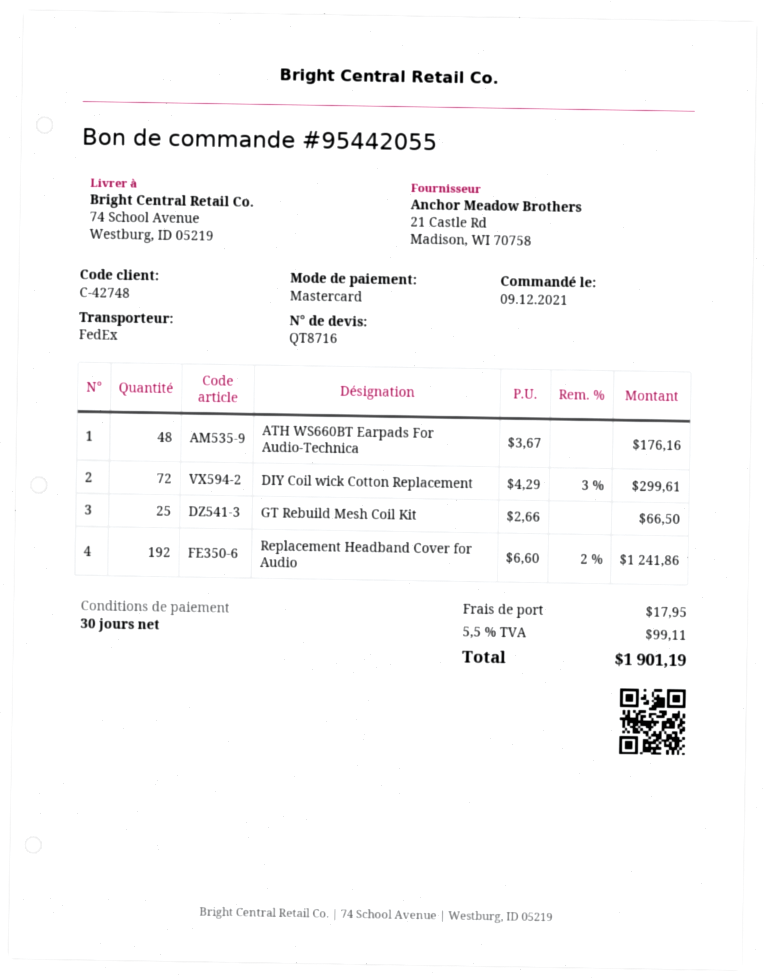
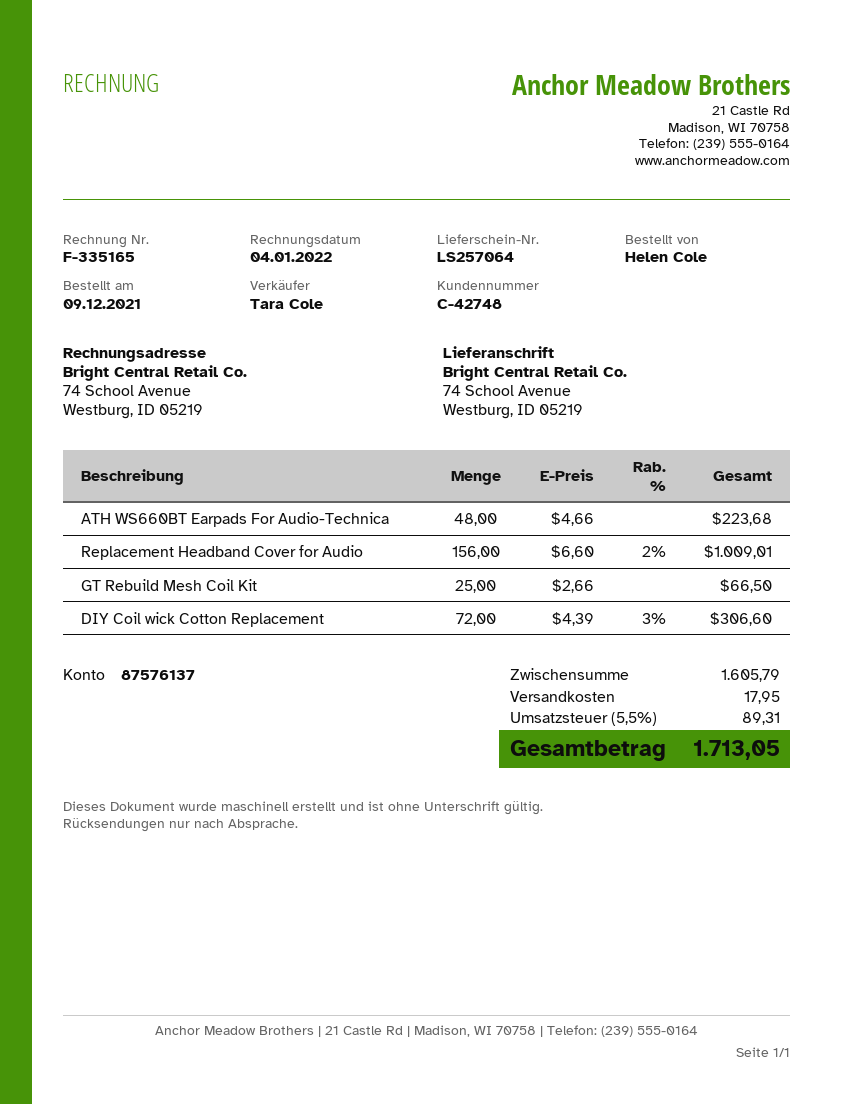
ATH WS660BT Earpads For Audio-Technica: 48 x 3.67 = 176.16 -> 48 x 4.66 = 223.68
DIY Coil wick Cotton Replacement: 72 x 4.29 - 3% = 299.61 -> 72 x 4.39 - 3% = 306.60
Replacement Headband Cover for Audio: 192 x 6.60 - 2% = 1241.86 -> 156 x 6.60 - 2% = 1009.01
tax: 5.5% = 99.11 -> 5.5% = 89.31
total: 1901.19 -> 1713.05

